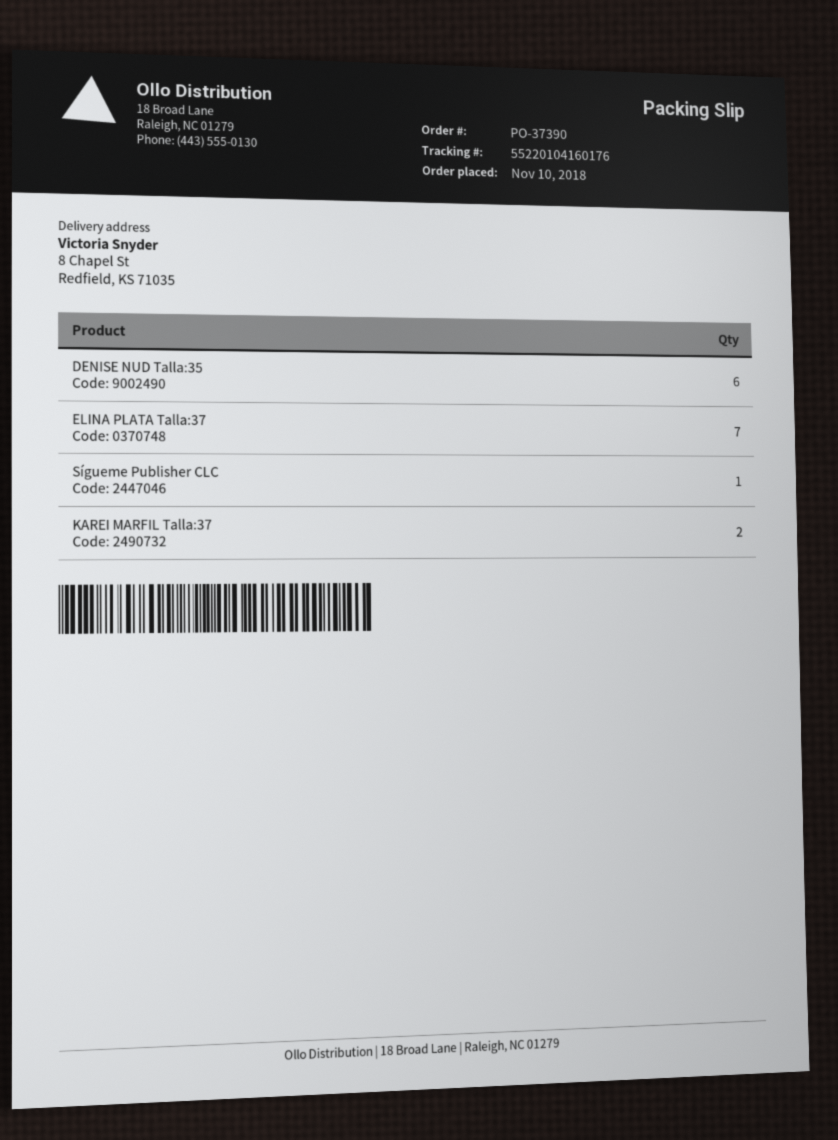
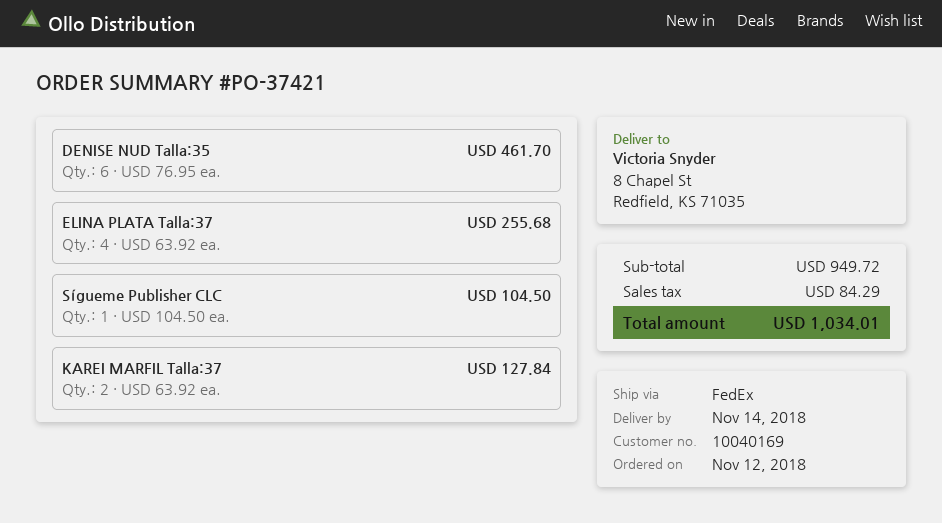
order number: PO-37390 -> PO-37421
order date: 2018-11-10 -> 2018-11-12
ELINA PLATA Talla:37: 7 -> 4

